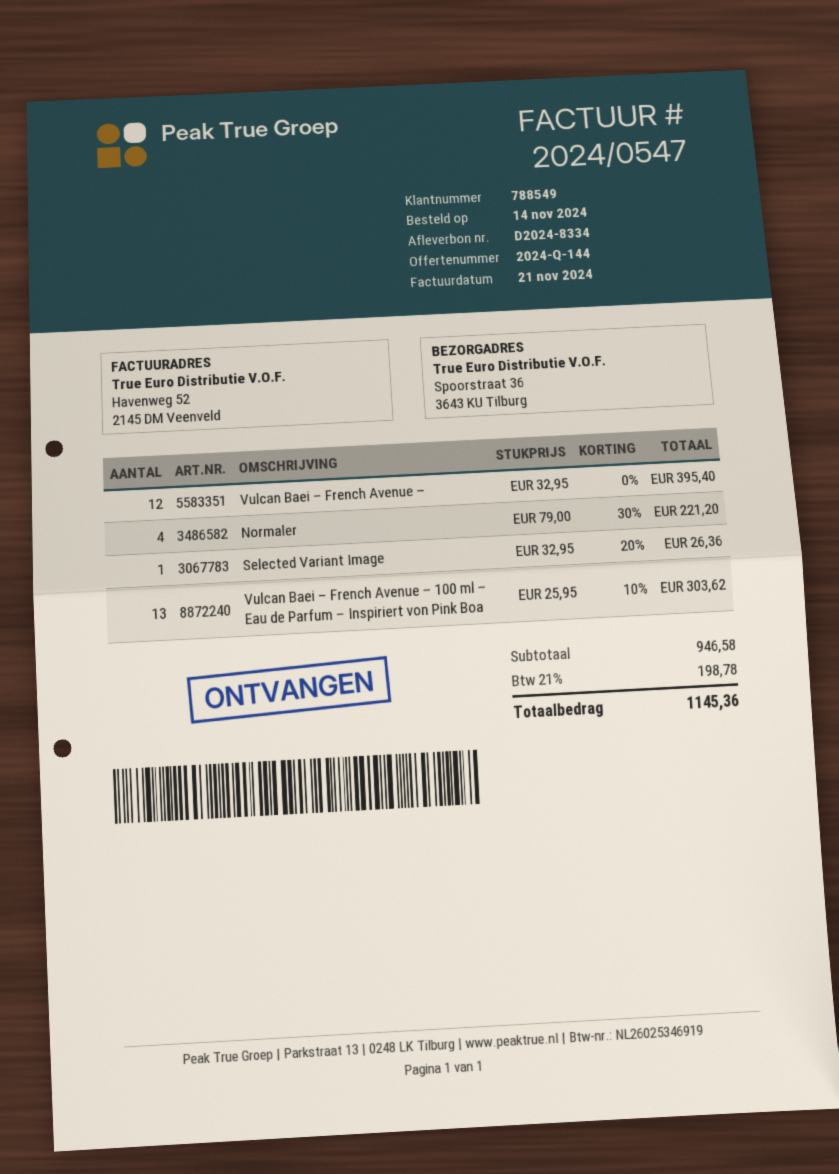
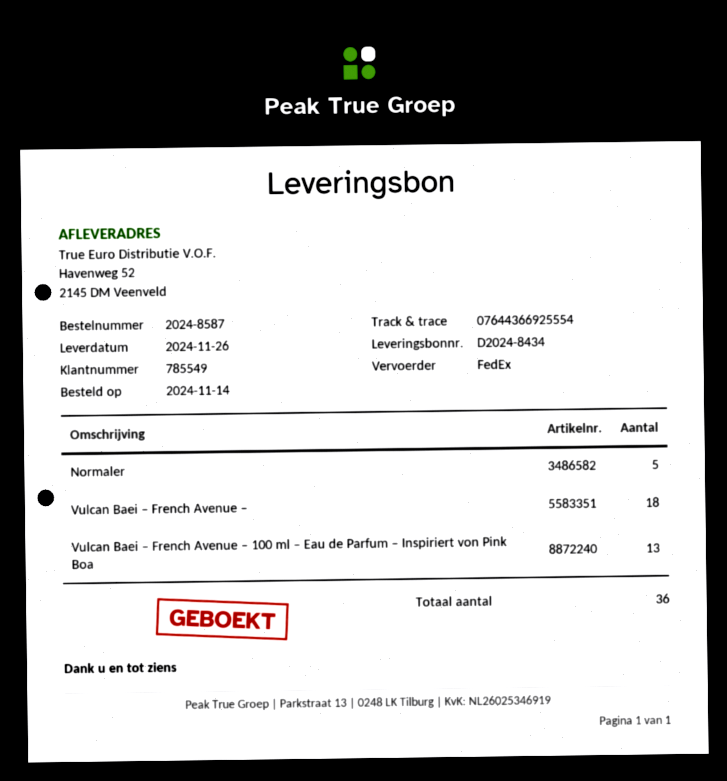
delivery note number: D2024-8334 -> D2024-8434
customer number: 788549 -> 785549
ship to: Spoorstraat 36, 3643 KU Tilburg -> Havenweg 52, 2145 DM Veenveld
Vulcan Baei – French Avenue –: 12 -> 18
Normaler: 4 -> 5
Selected Variant Image: 1 -> none

